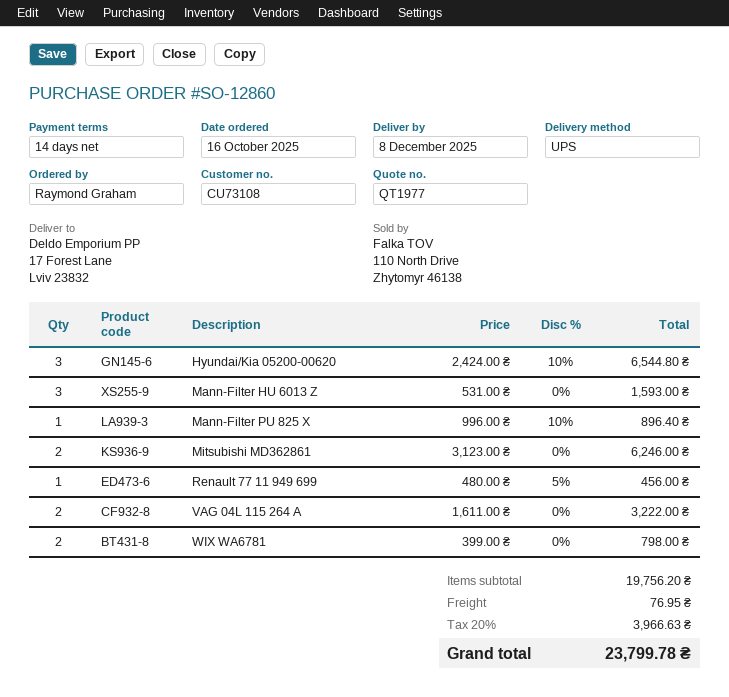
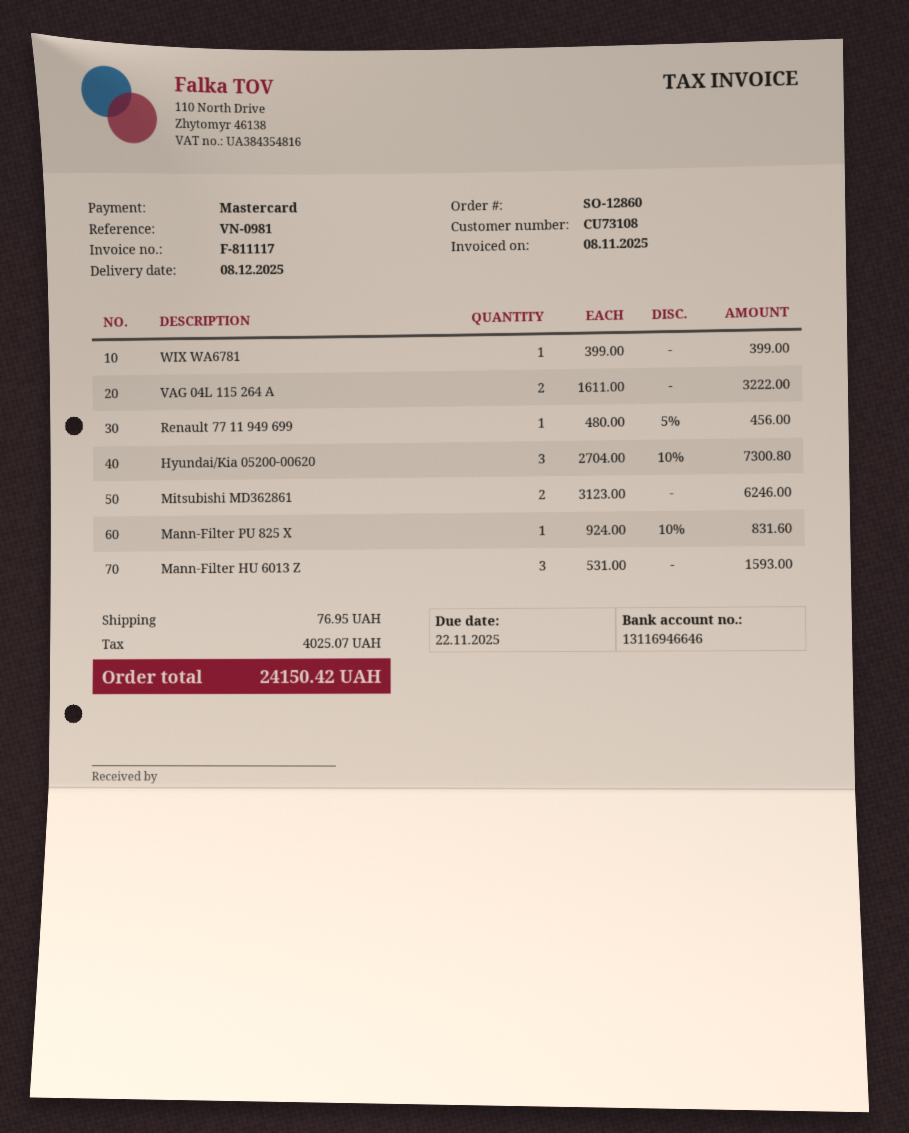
Hyundai/Kia 05200-00620: 3 x 2424.00 - 10% = 6544.80 -> 3 x 2704.00 - 10% = 7300.80
Mann-Filter PU 825 X: 1 x 996.00 - 10% = 896.40 -> 1 x 924.00 - 10% = 831.60
WIX WA6781: 2 x 399.00 = 798.00 -> 1 x 399.00 = 399.00
tax: 3966.63 -> 4025.07
total: 23799.78 -> 24150.42

